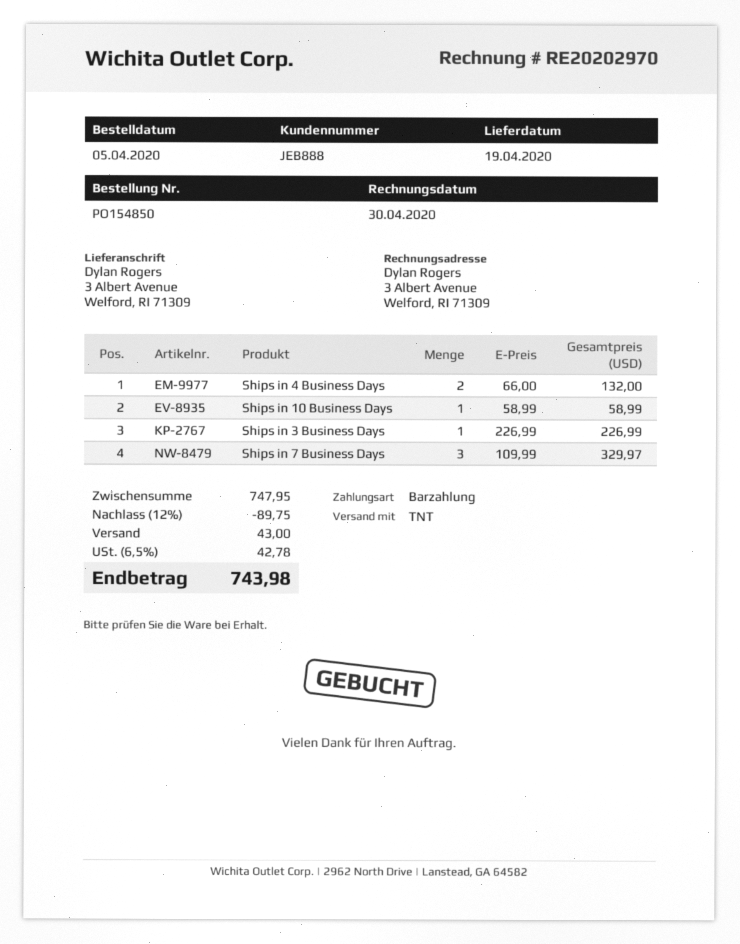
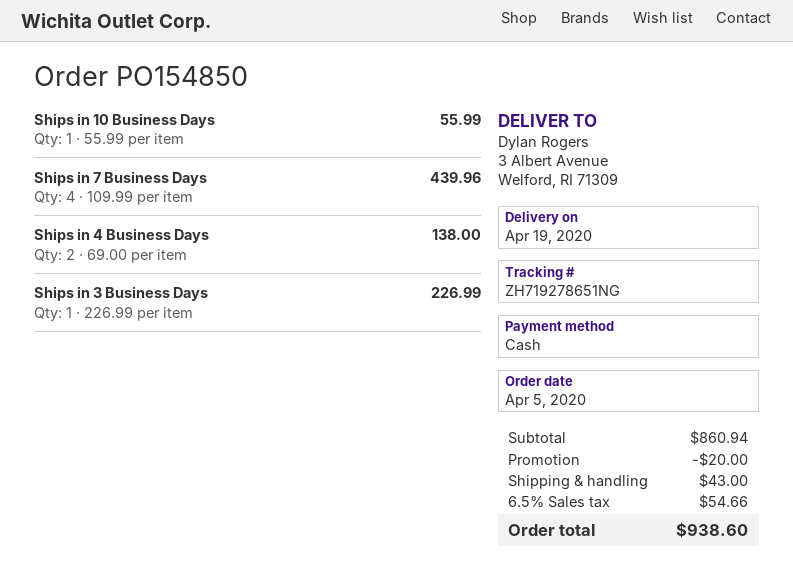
Ships in 4 Business Days: 2 x 66.00 = 132.00 -> 2 x 69.00 = 138.00
Ships in 10 Business Days: 1 x 58.99 = 58.99 -> 1 x 55.99 = 55.99
Ships in 7 Business Days: 3 x 109.99 = 329.97 -> 4 x 109.99 = 439.96
subtotal: 747.95 -> 860.94
discount: 89.75 -> 20.00
tax: 6.5% = 42.78 -> 6.5% = 54.66
total: 743.98 -> 938.60

